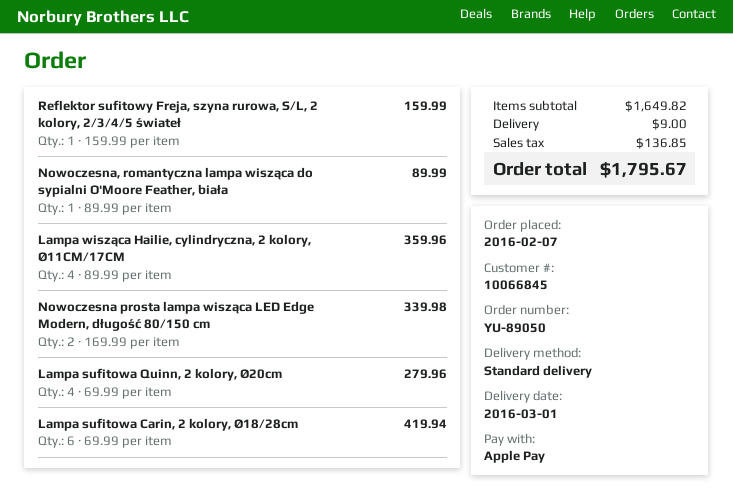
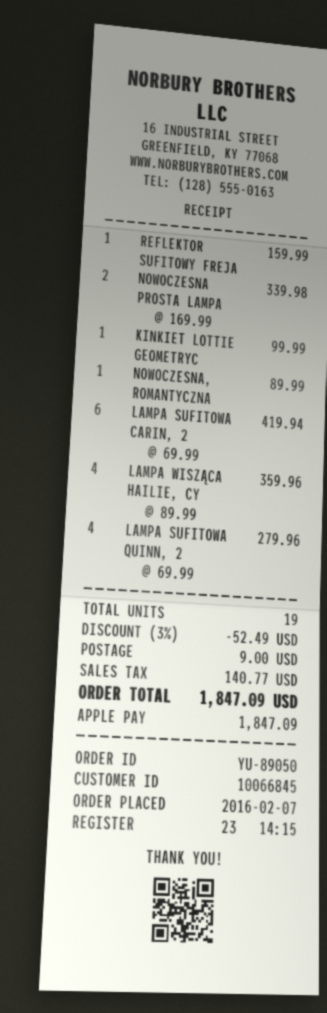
KINKIET LOTTIE GEOMETRYC: none -> 1 x 99.99 = 99.99
discount: none -> 3% = 52.49
tax: 136.85 -> 140.77
total: 1795.67 -> 1847.09

